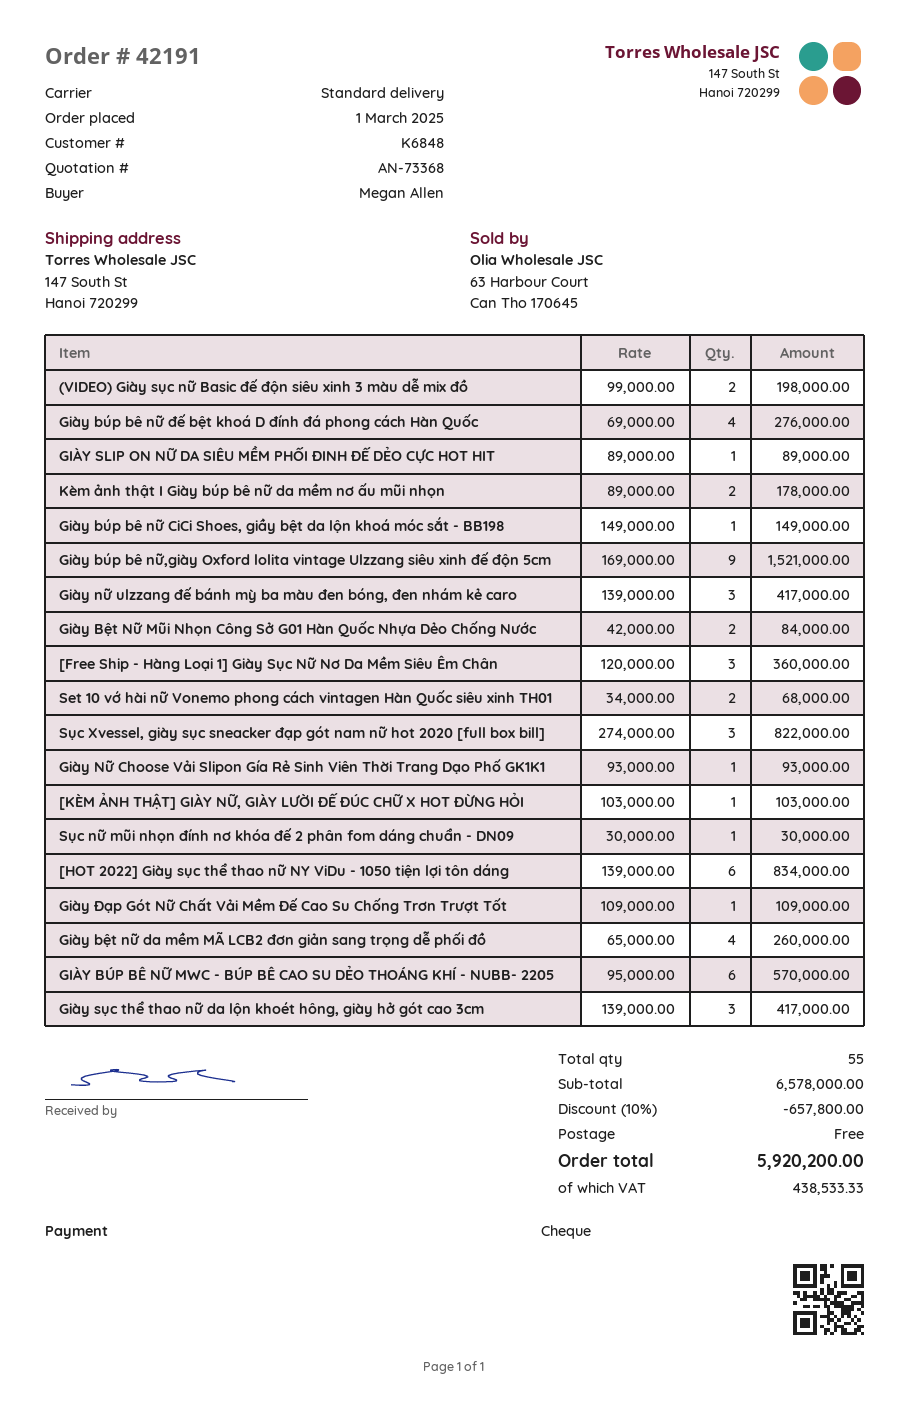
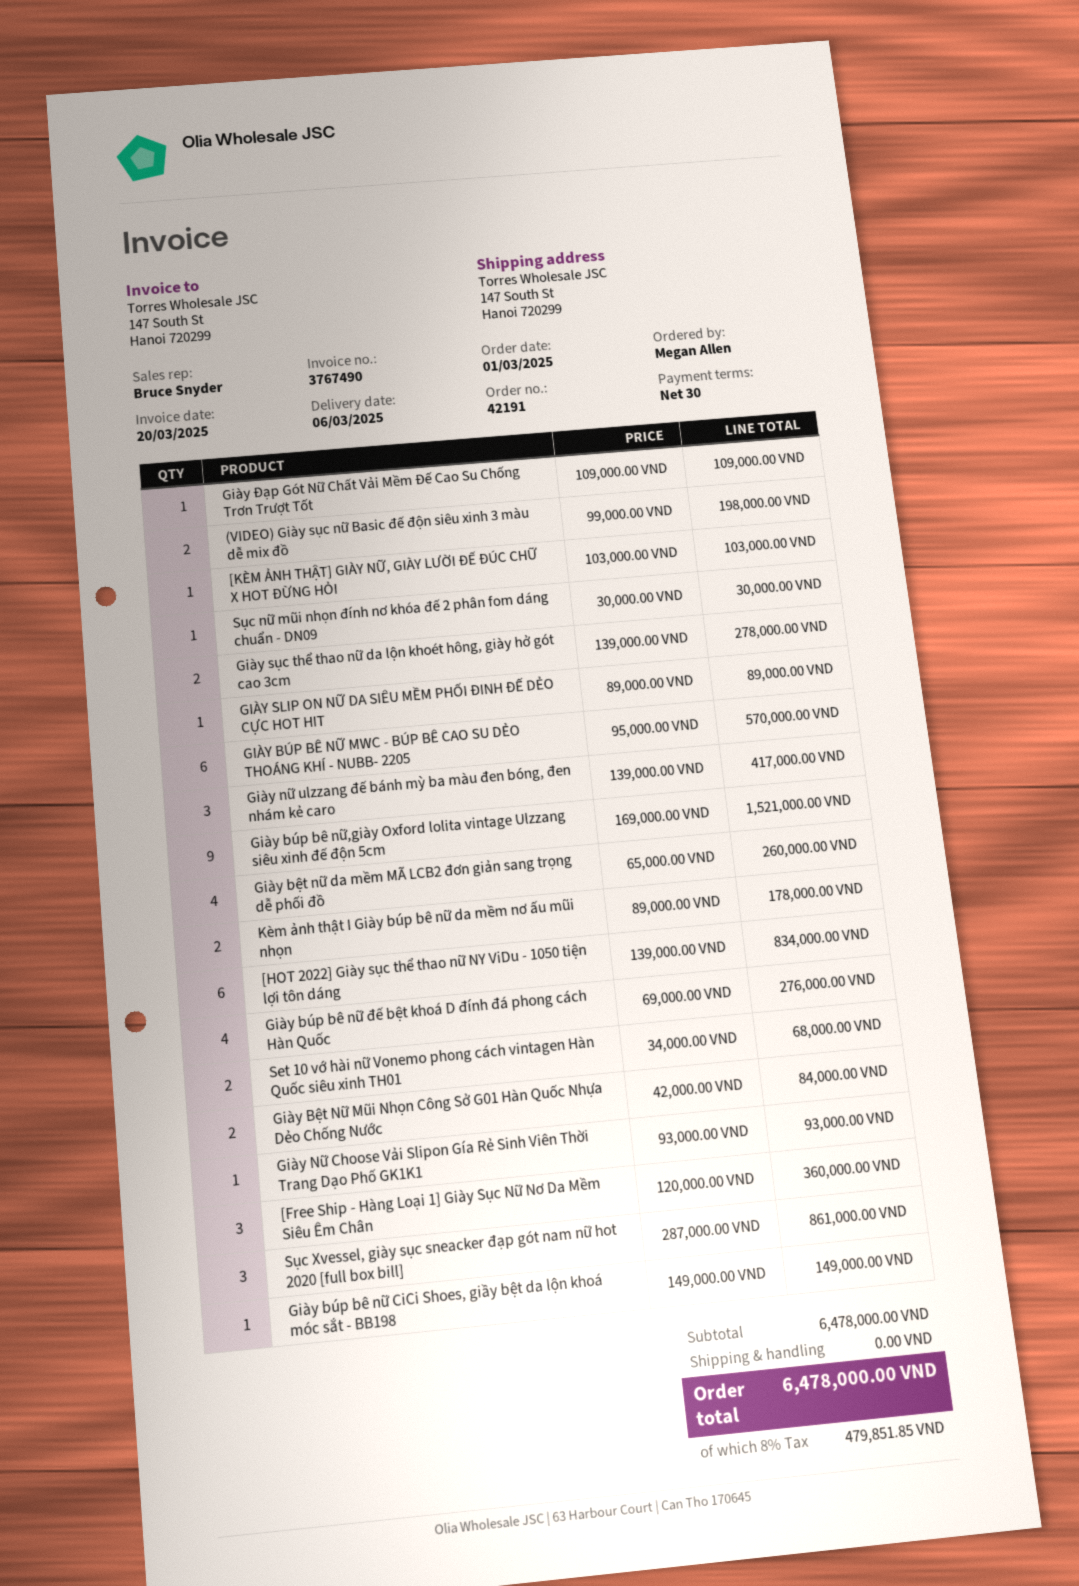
Sục Xvessel, giày sục sneacker đạp gót nam nữ hot 2020 [full box bill]: 3 x 274000.00 = 822000.00 -> 3 x 287000.00 = 861000.00
Giày sục thể thao nữ da lộn khoét hông, giày hở gót cao 3cm: 3 x 139000.00 = 417000.00 -> 2 x 139000.00 = 278000.00
subtotal: 6578000.00 -> 6478000.00
discount: 10% = 657800.00 -> none
tax: 438533.33 -> 479851.85
total: 5920200.00 -> 6478000.00

